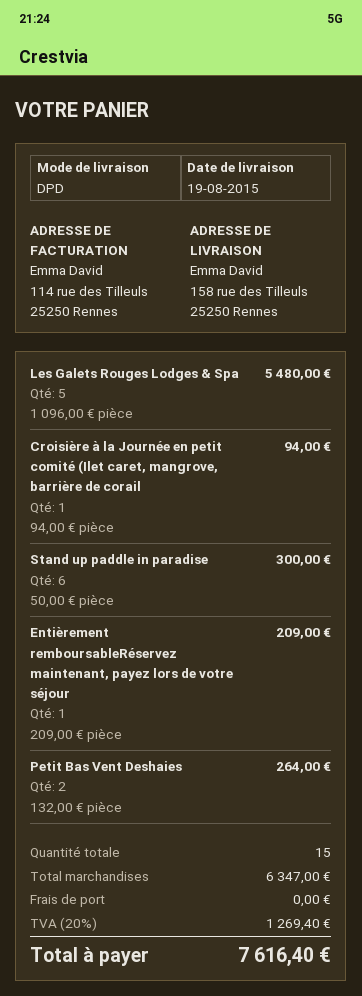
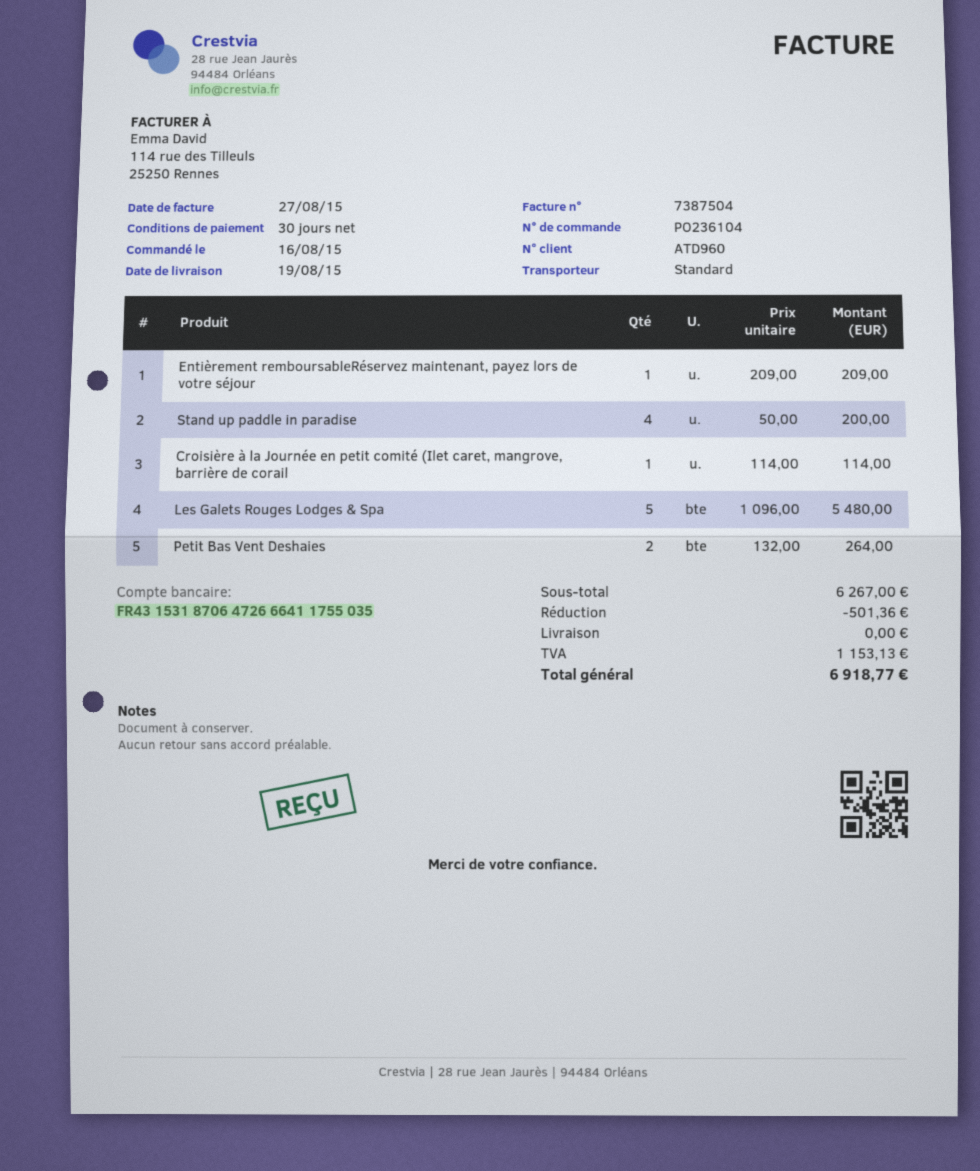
shipping method: DPD -> standard
Croisière à la Journée en petit comité (Ilet caret, mangrove, barrière de corail: 1 x 94.00 = 94.00 -> 1 x 114.00 = 114.00
Stand up paddle in paradise: 6 x 50.00 = 300.00 -> 4 x 50.00 = 200.00
subtotal: 6347.00 -> 6267.00
discount: none -> 501.36
tax: 1269.40 -> 1153.13
total: 7616.40 -> 6918.77

